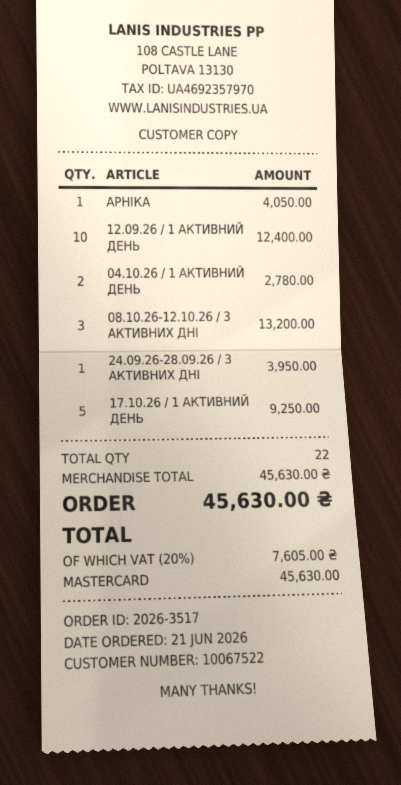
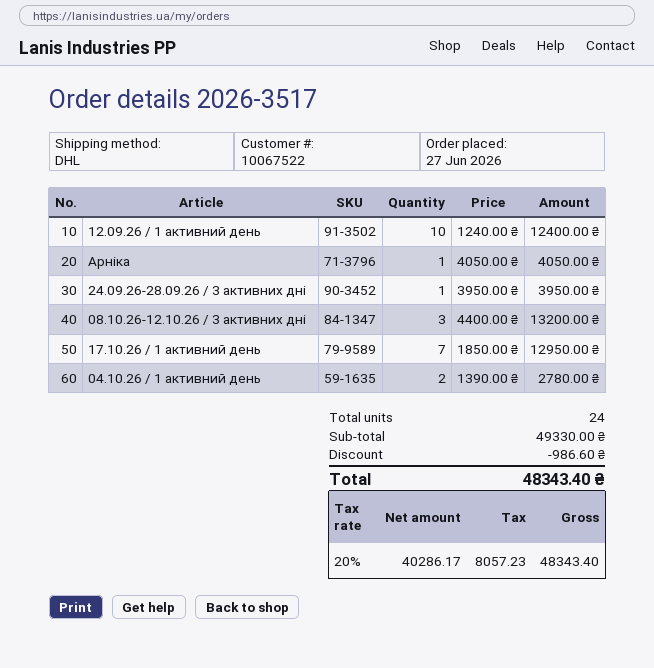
order date: 2026-06-21 -> 2026-06-27
17.10.26 / 1 АКТИВНИЙ ДЕНЬ: 5 for 9250.00 -> 7 for 12950.00
total quantity: 22 -> 24
subtotal: 45630.00 -> 49330.00
discount: none -> 986.60
tax: 20% = 7605.00 -> 20% = 8057.23
total: 45630.00 -> 48343.40

